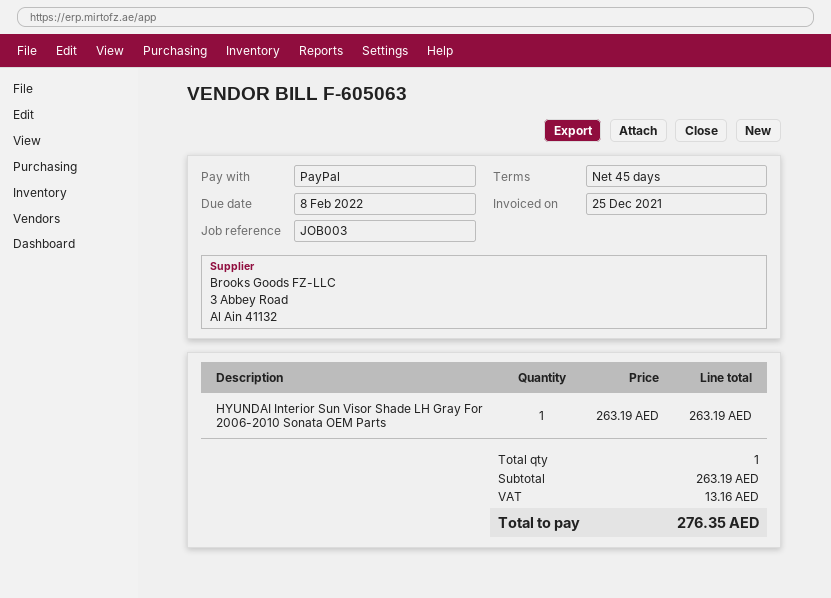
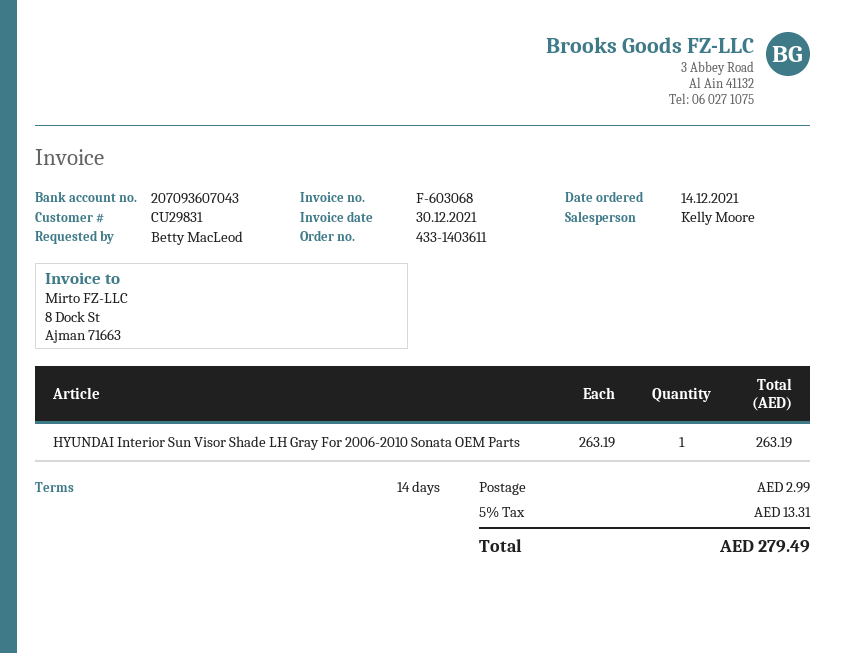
invoice number: F-605063 -> F-603068
invoice date: 2021-12-25 -> 2021-12-30
payment terms: 45 days -> 14 days
shipping: none -> 2.99
tax: 13.16 -> 13.31
total: 276.35 -> 279.49

